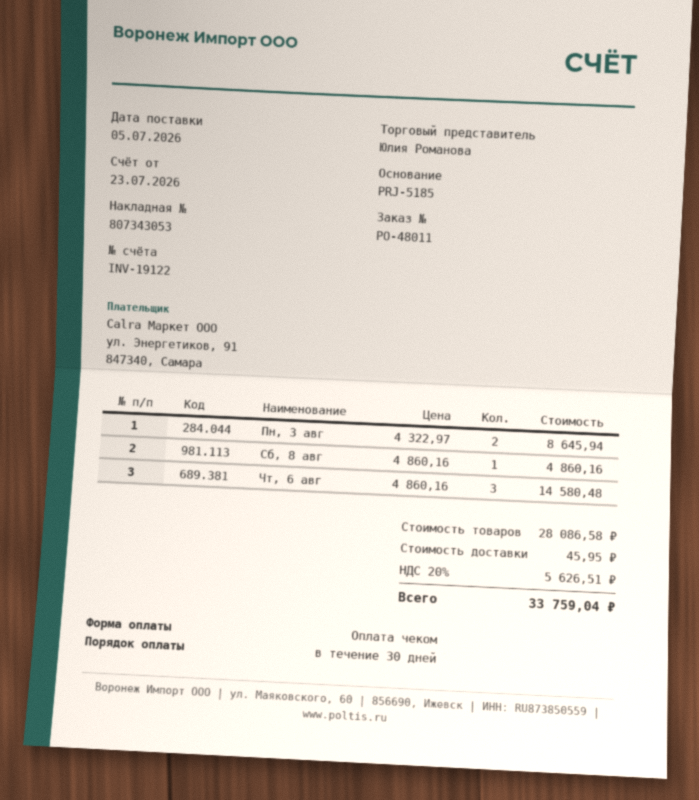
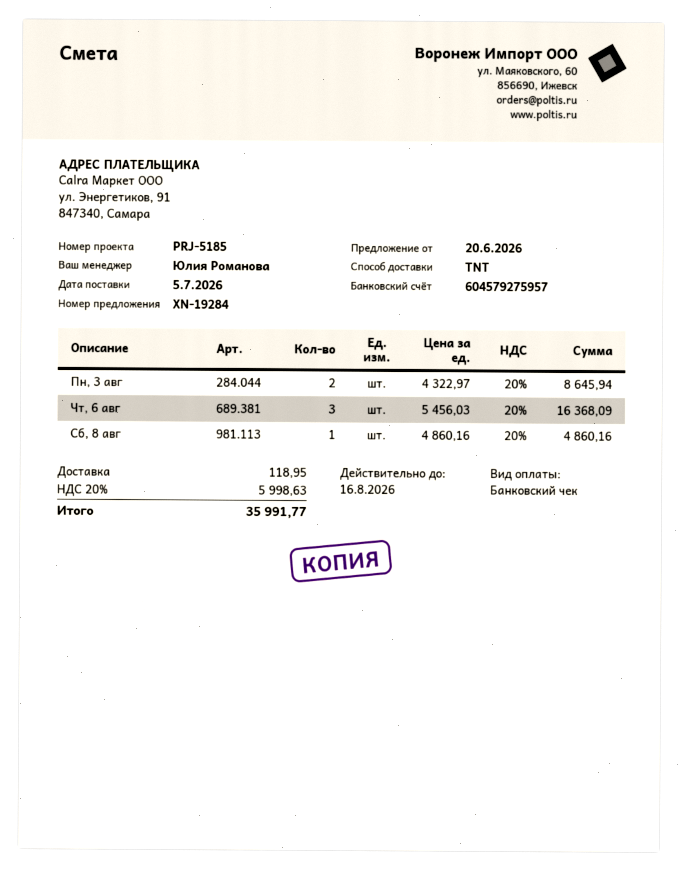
Чт, 6 авг: 3 x 4860.16 = 14580.48 -> 3 x 5456.03 = 16368.09
shipping: 45.95 -> 118.95
tax: 20% = 5626.51 -> 20% = 5998.63
total: 33759.04 -> 35991.77

